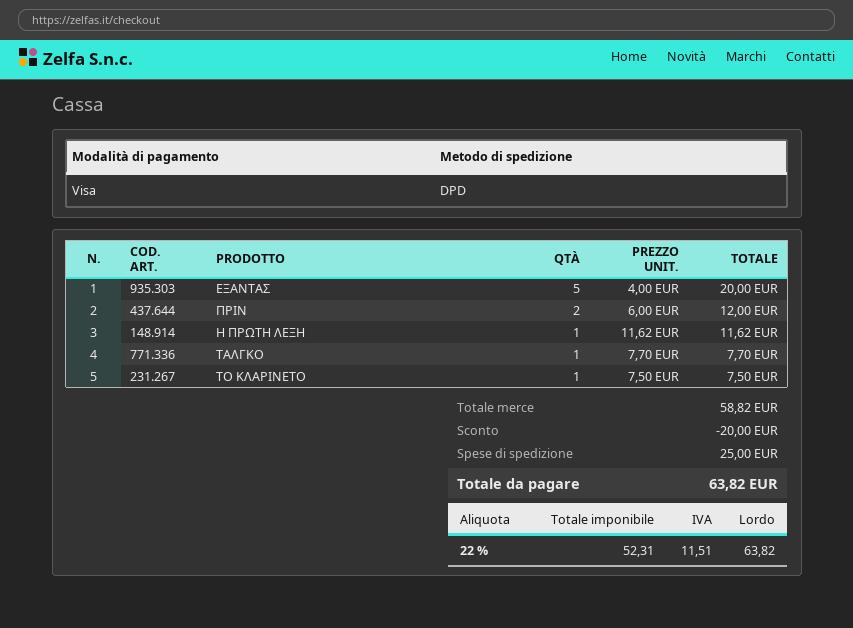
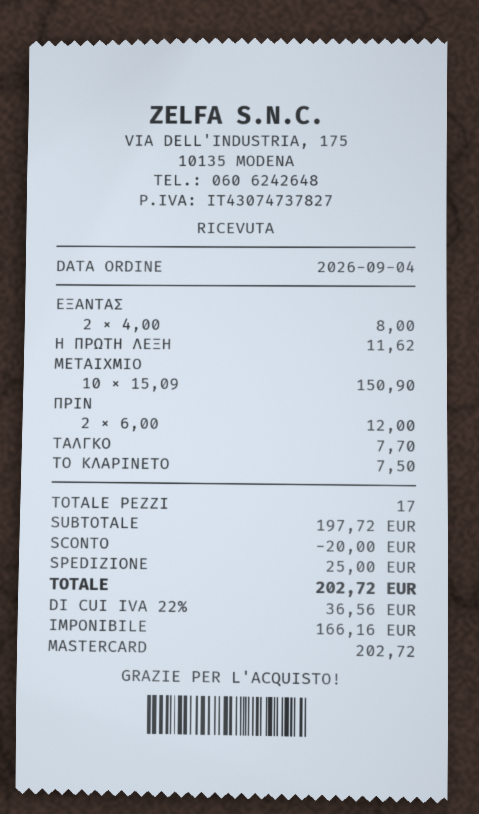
payment method: Visa -> Mastercard
ΕΞΑΝΤΑΣ: 5 x 4.00 = 20.00 -> 2 x 4.00 = 8.00
ΜΕΤΑΙΧΜΙΟ: none -> 10 x 15.09 = 150.90
subtotal: 58.82 -> 197.72
net: 52.31 -> 166.16
tax: 22% = 11.51 -> 22% = 36.56
total: 63.82 -> 202.72

